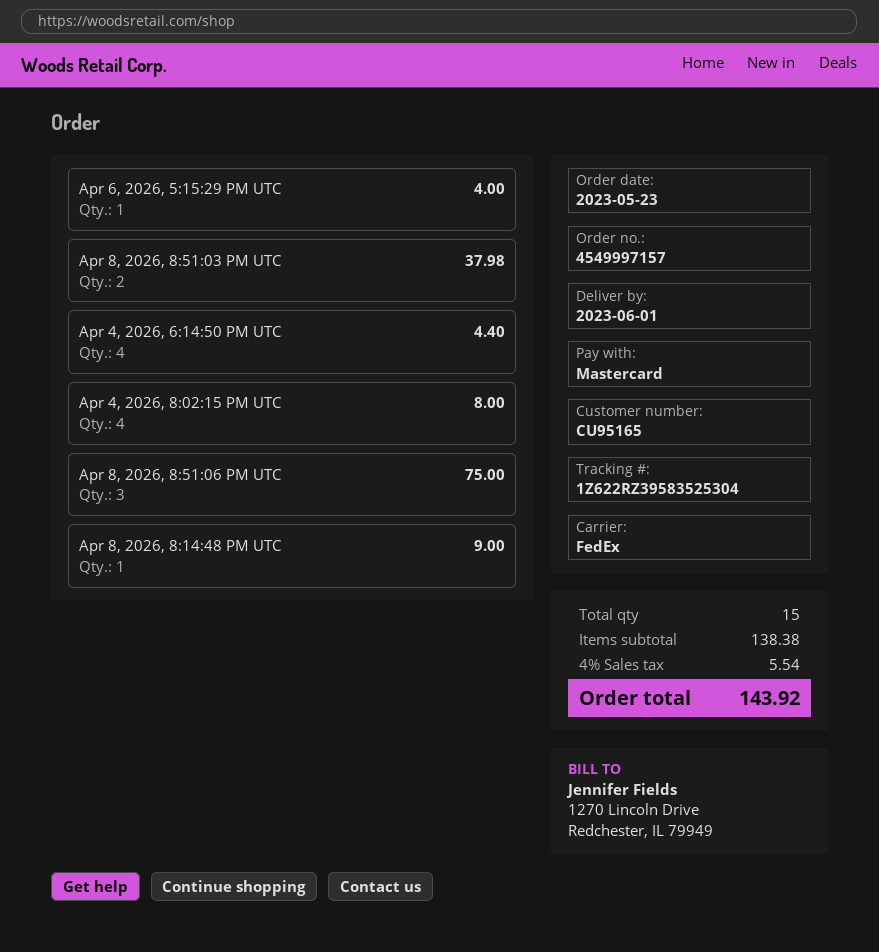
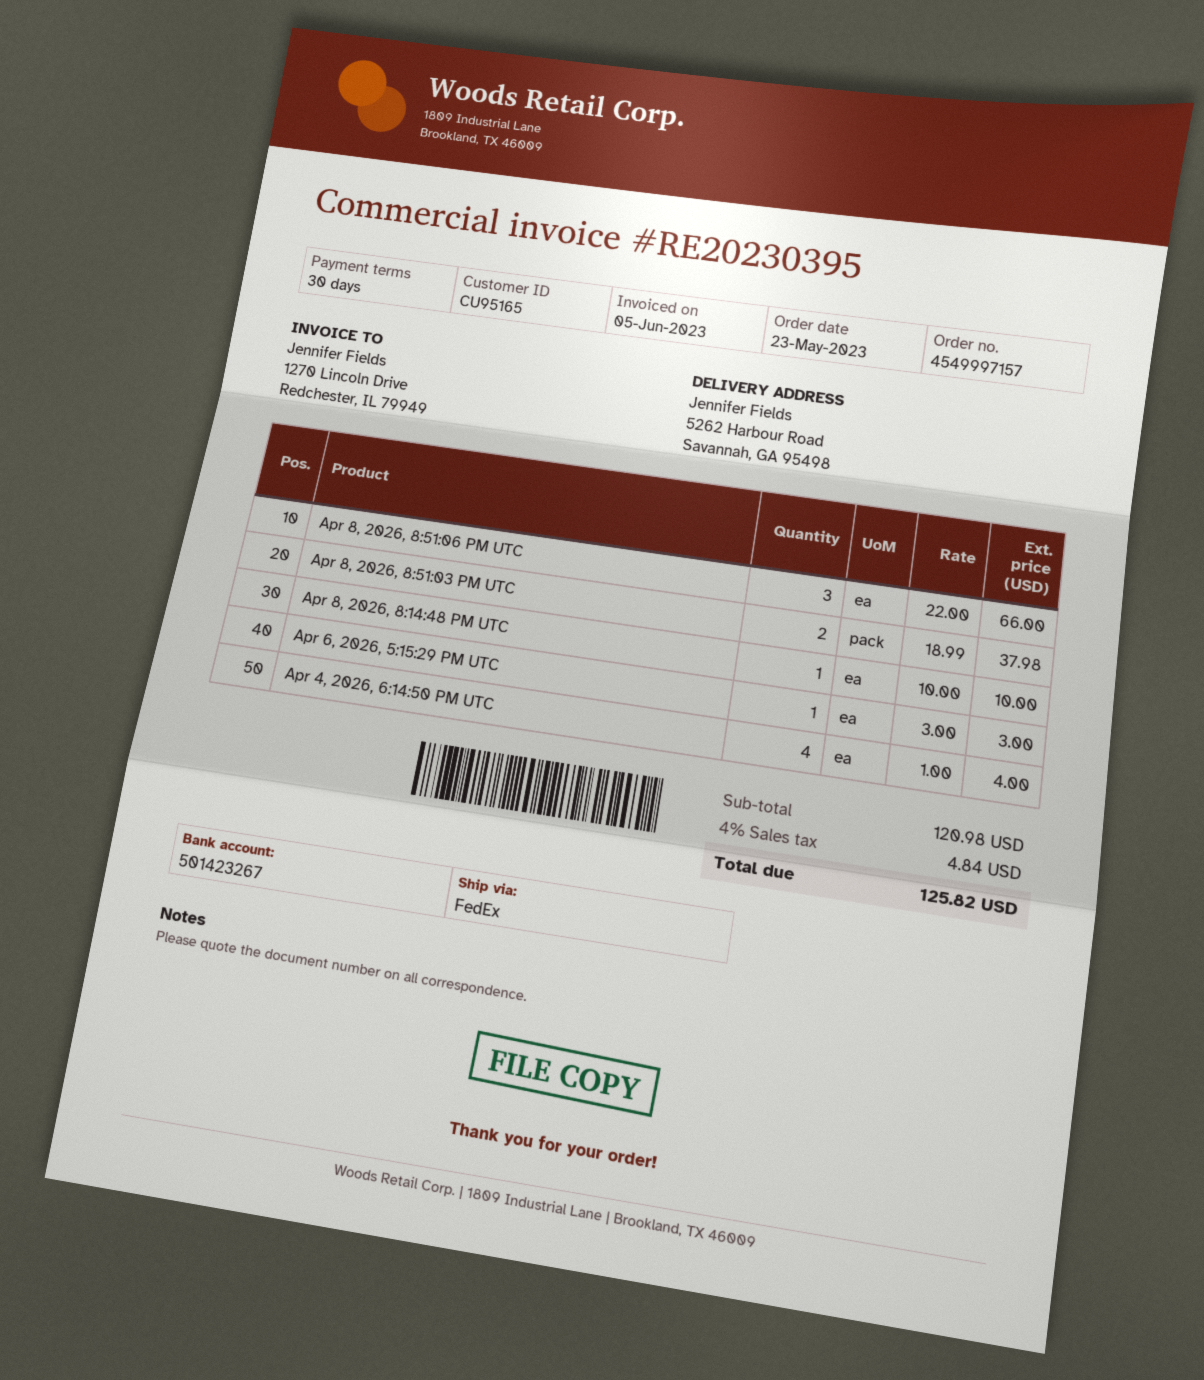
Apr 6, 2026, 5:15:29 PM UTC: 1 for 4.00 -> 1 for 3.00
Apr 4, 2026, 6:14:50 PM UTC: 4 for 4.40 -> 4 for 4.00
Apr 4, 2026, 8:02:15 PM UTC: 4 for 8.00 -> none
Apr 8, 2026, 8:51:06 PM UTC: 3 for 75.00 -> 3 for 66.00
Apr 8, 2026, 8:14:48 PM UTC: 1 for 9.00 -> 1 for 10.00
subtotal: 138.38 -> 120.98
tax: 4% = 5.54 -> 4% = 4.84
total: 143.92 -> 125.82

